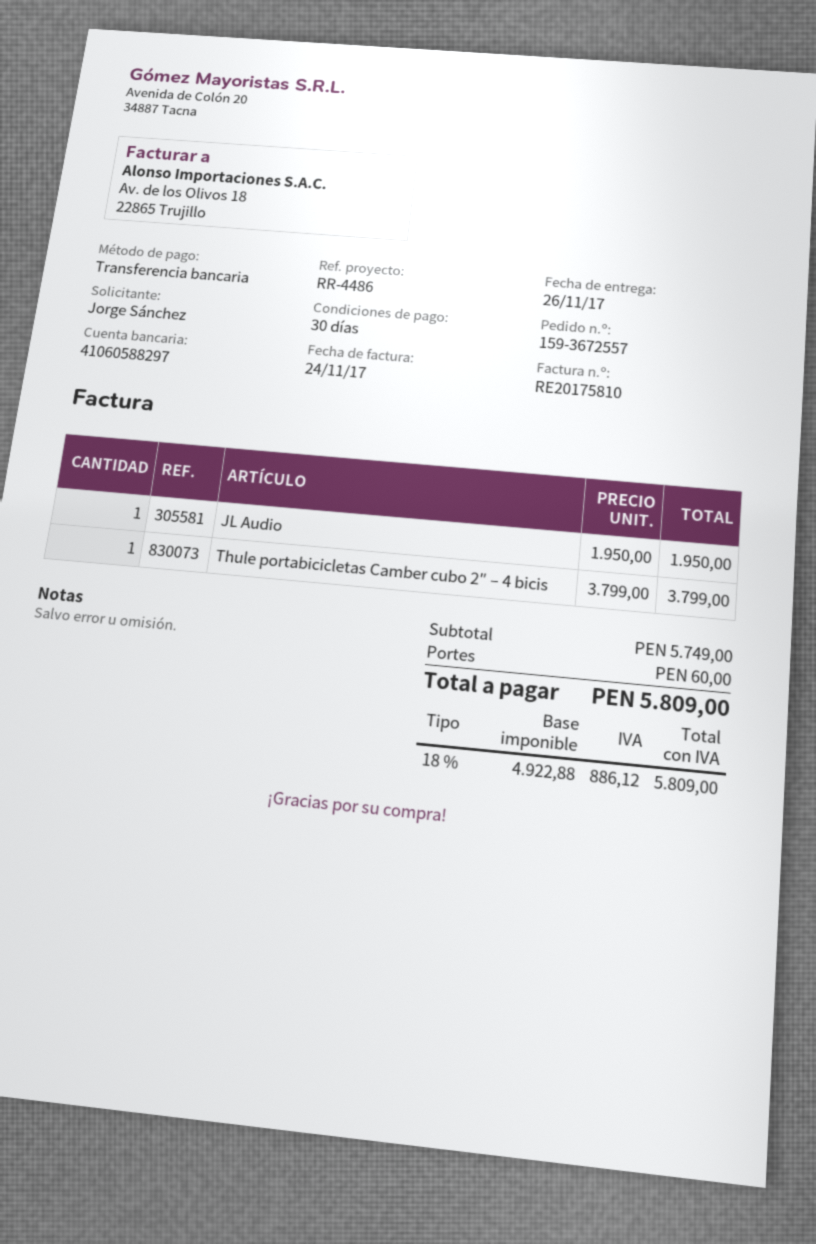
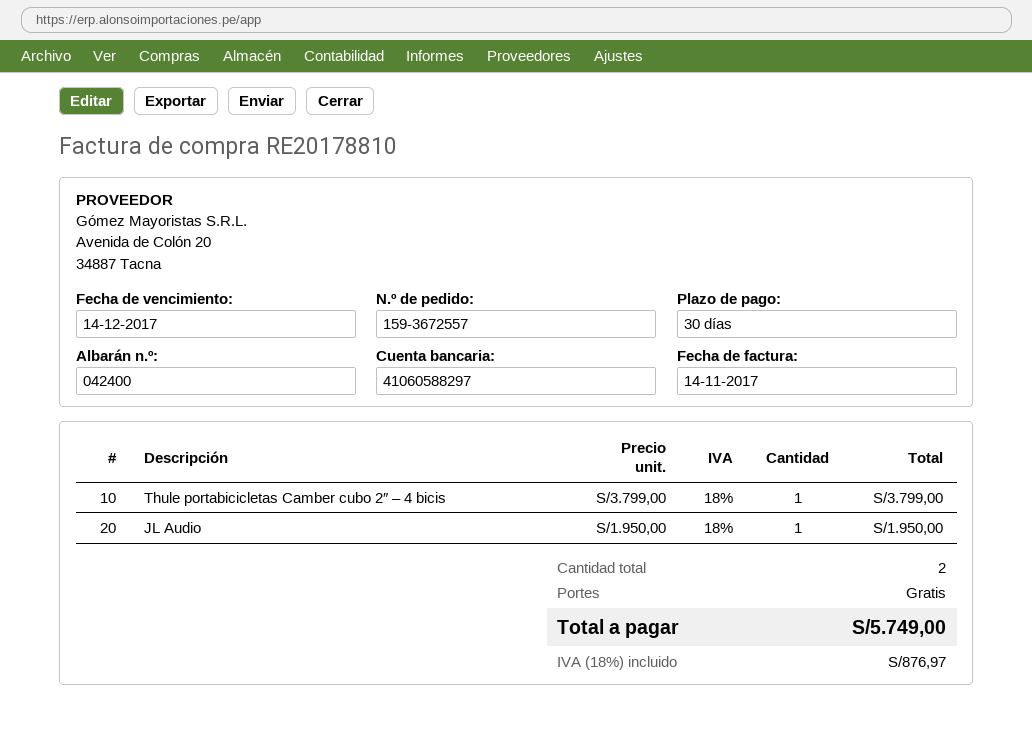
invoice number: RE20175810 -> RE20178810
invoice date: 2017-11-24 -> 2017-11-14
shipping: 60.00 -> 0.00
tax: 18% = 886.12 -> 18% = 876.97
total: 5809.00 -> 5749.00

